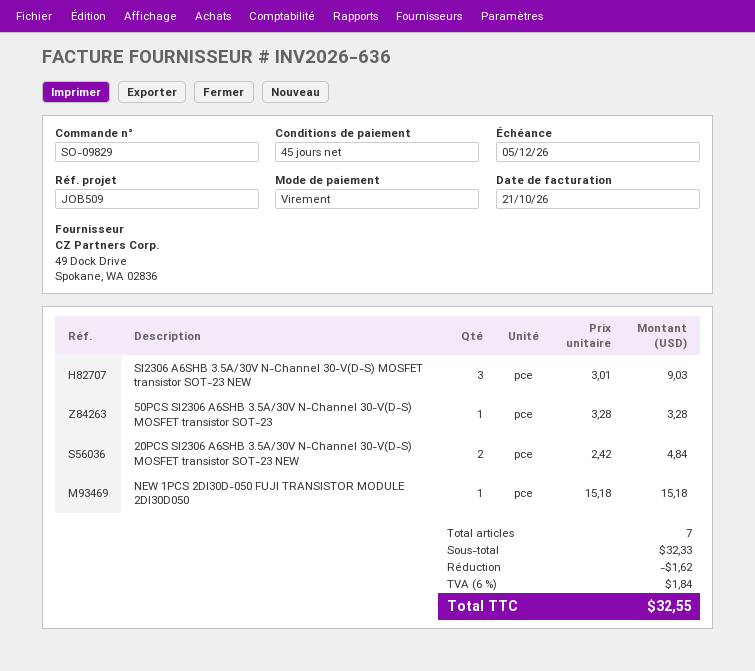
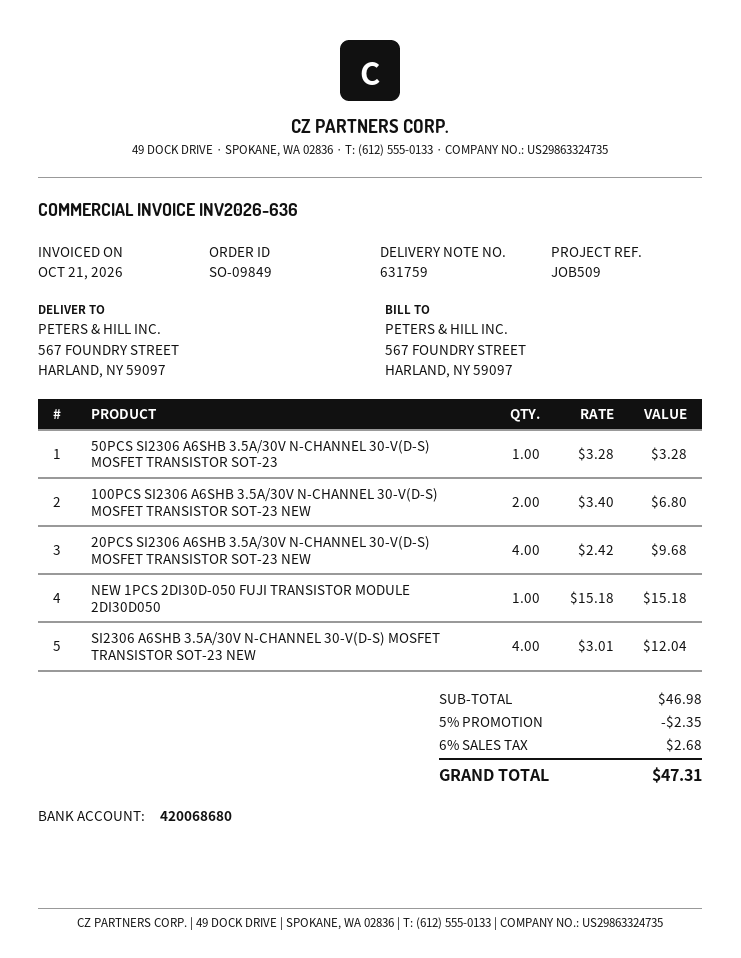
order number: SO-09829 -> SO-09849
SI2306 A6SHB 3.5A/30V N-Channel 30-V(D-S) MOSFET transistor SOT-23 NEW: 3 x 3.01 = 9.03 -> 4 x 3.01 = 12.04
20PCS SI2306 A6SHB 3.5A/30V N-Channel 30-V(D-S) MOSFET transistor SOT-23 NEW: 2 x 2.42 = 4.84 -> 4 x 2.42 = 9.68
100PCS SI2306 A6SHB 3.5A/30V N-CHANNEL 30-V(D-S) MOSFET TRANSISTOR SOT-23 NEW: none -> 2 x 3.40 = 6.80
subtotal: 32.33 -> 46.98
discount: 1.62 -> 2.35
tax: 6% = 1.84 -> 6% = 2.68
total: 32.55 -> 47.31

